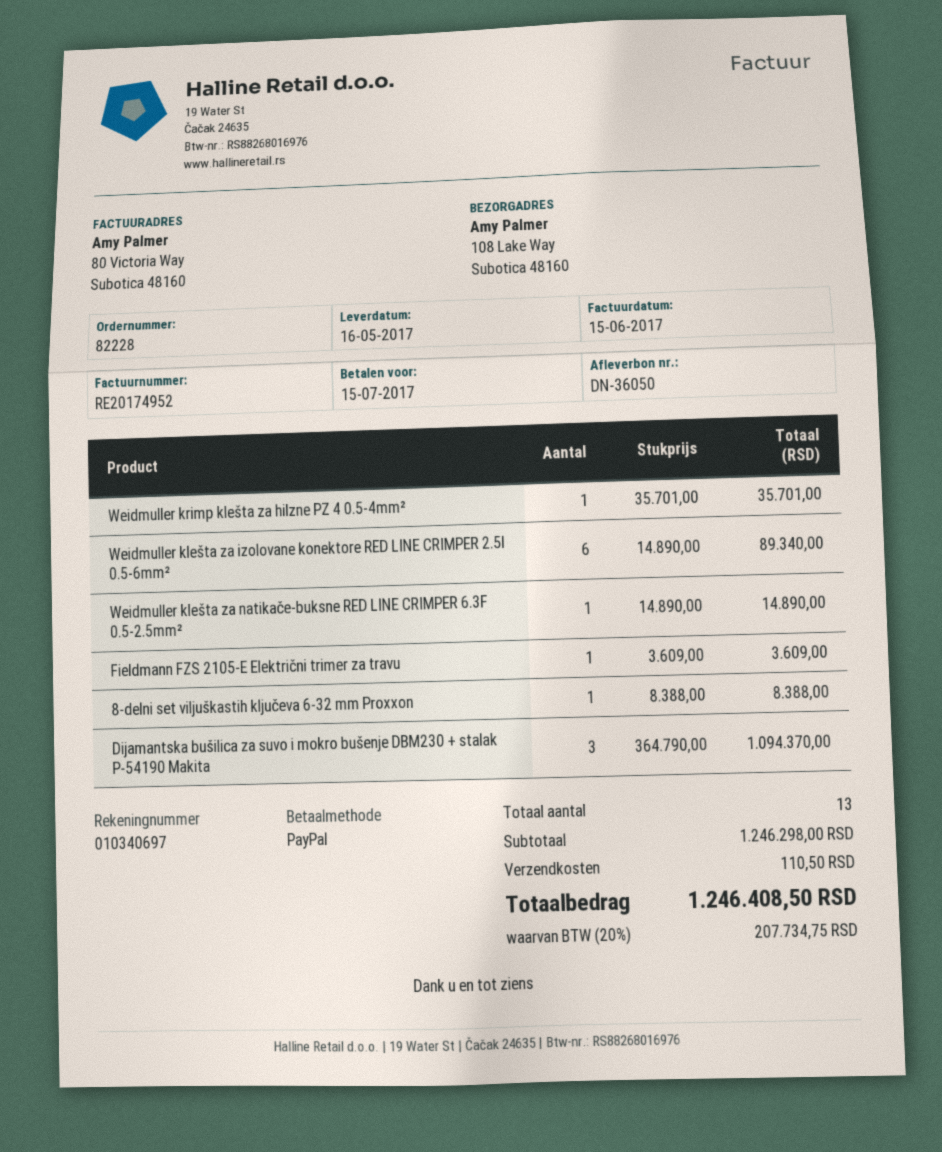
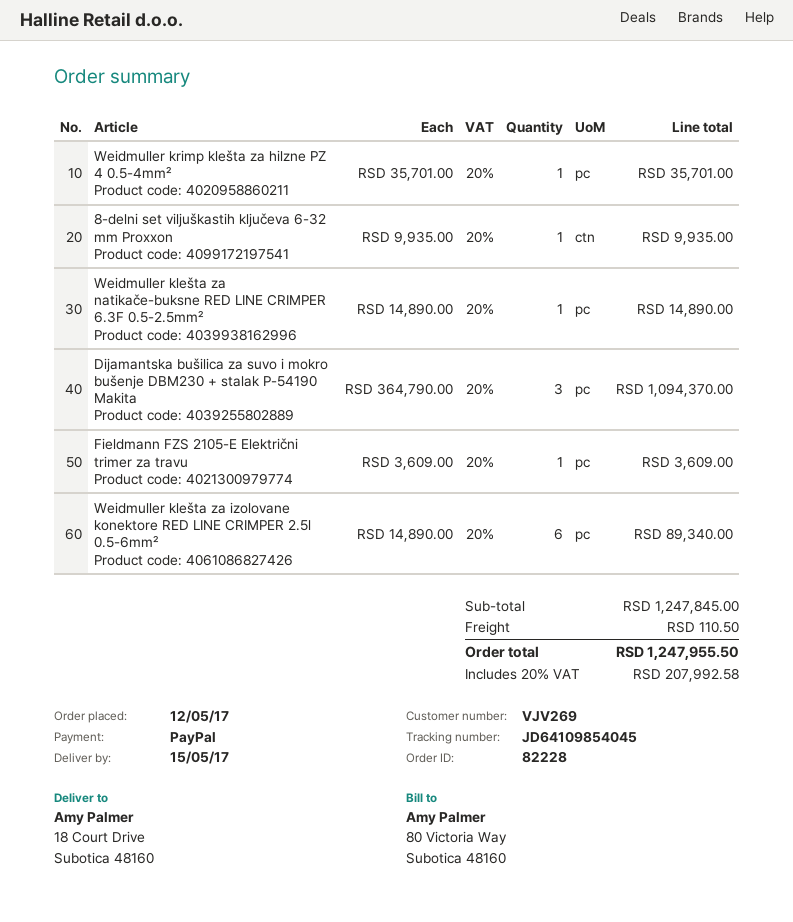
delivery date: 2017-05-16 -> 2017-05-15
ship to: 108 Lake Way, Subotica 48160 -> 18 Court Drive, Subotica 48160
8-delni set viljuškastih ključeva 6-32 mm Proxxon: 1 x 8388.00 = 8388.00 -> 1 x 9935.00 = 9935.00
subtotal: 1246298.00 -> 1247845.00
tax: 20% = 207734.75 -> 20% = 207992.58
total: 1246408.50 -> 1247955.50

